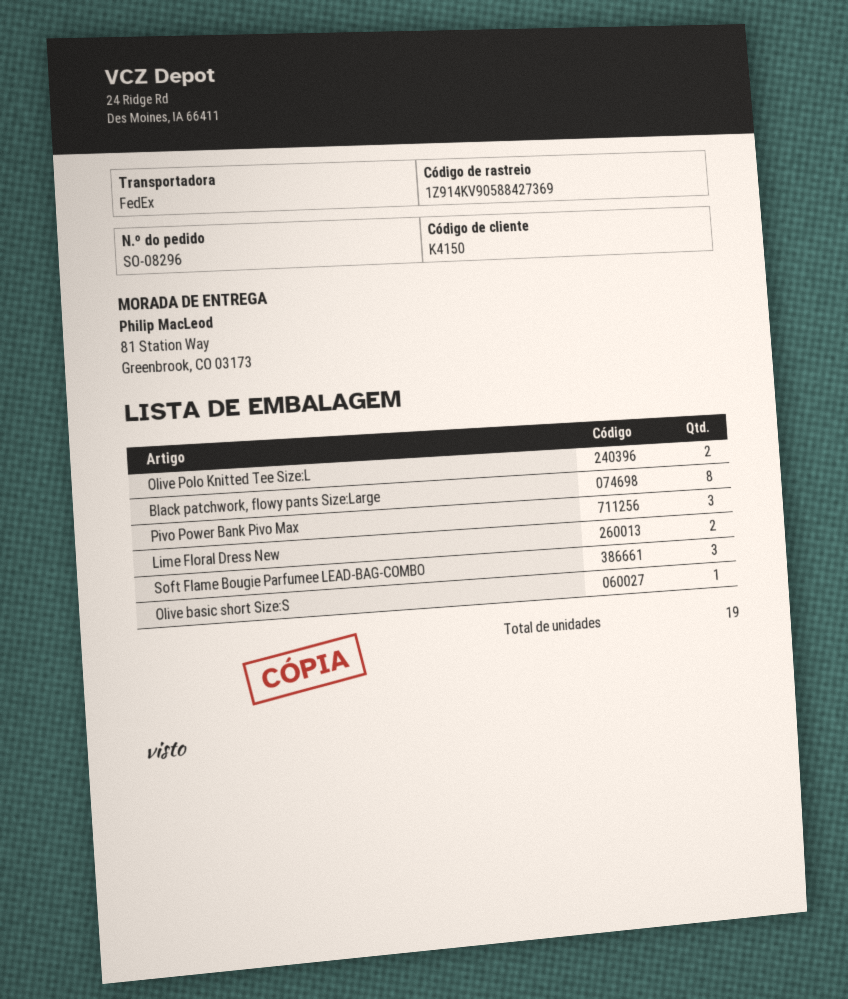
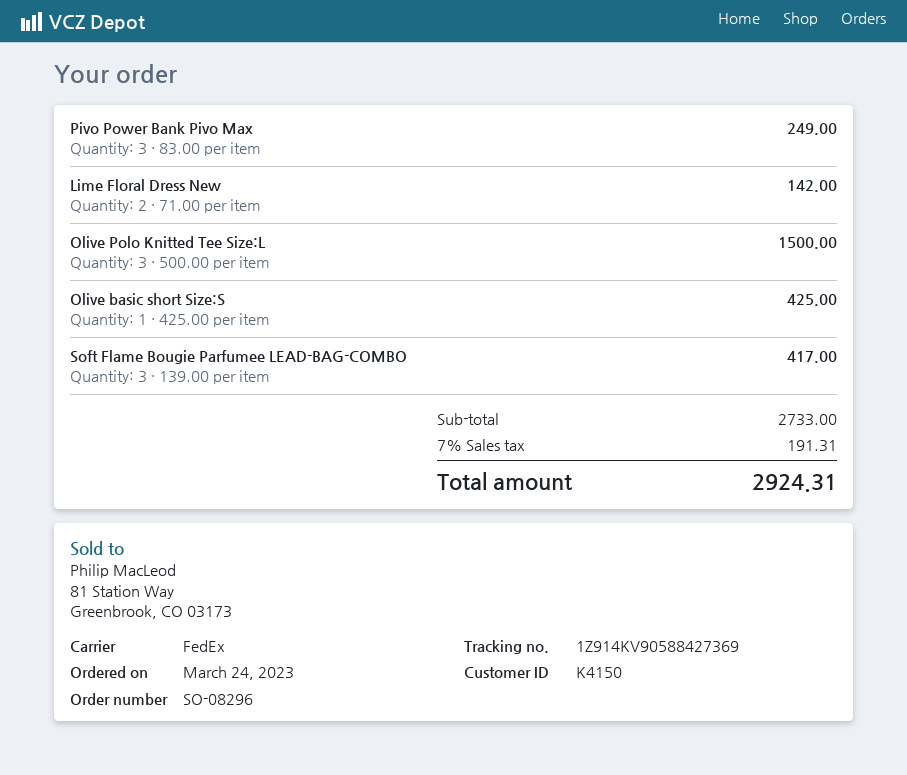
Olive Polo Knitted Tee Size:L: 2 -> 3
Black patchwork, flowy pants Size:Large: 8 -> none

